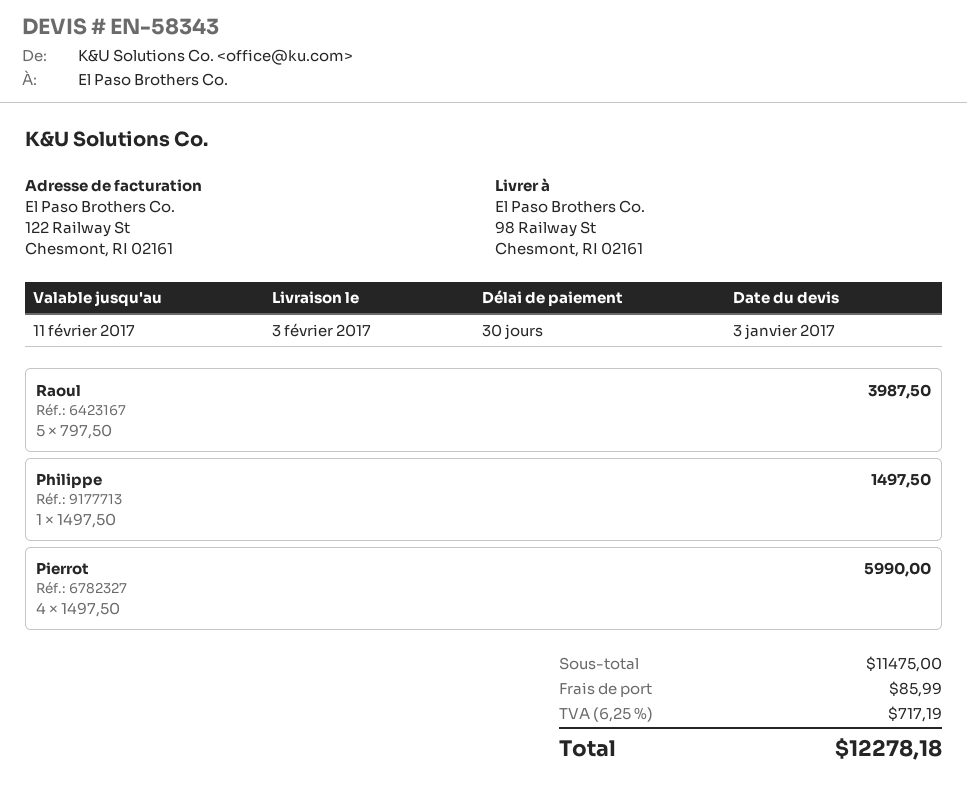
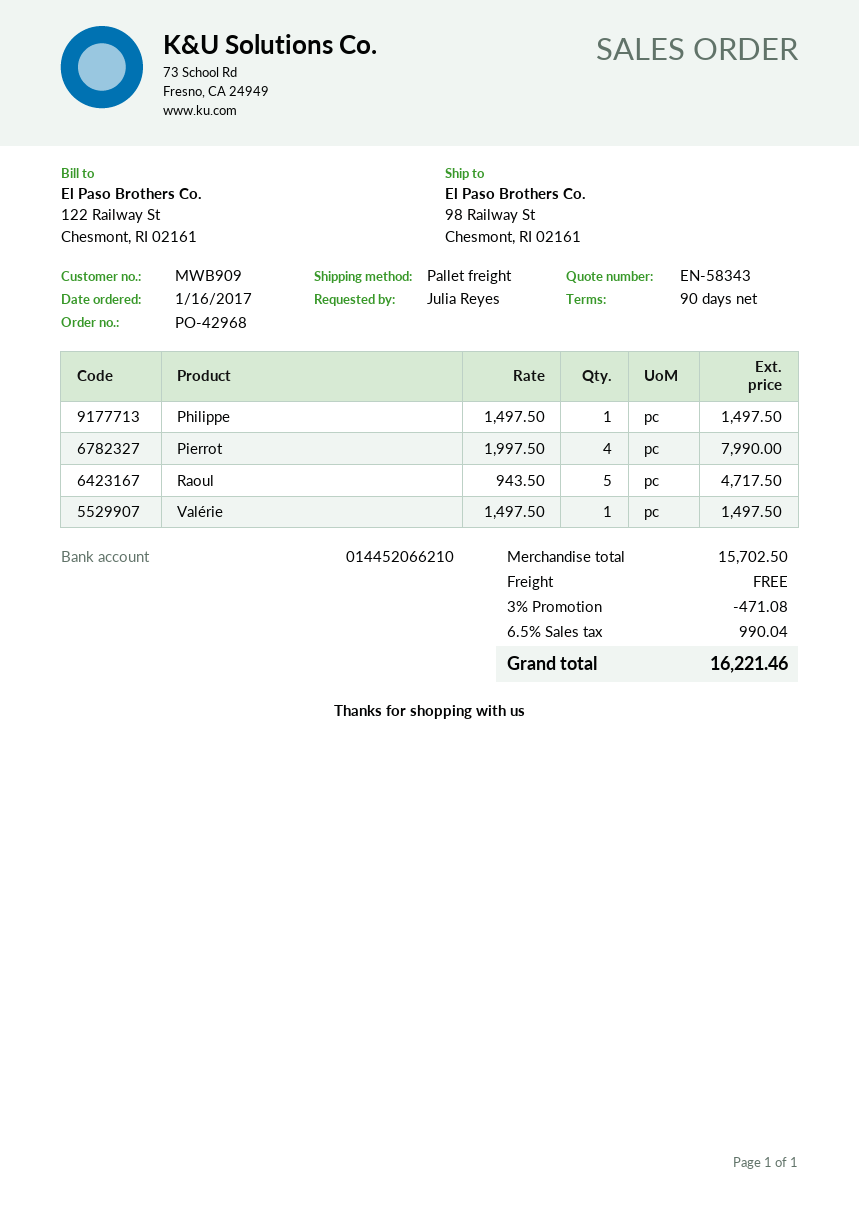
payment terms: 30 days -> 90 days
Raoul: 5 x 797.50 = 3987.50 -> 5 x 943.50 = 4717.50
Pierrot: 4 x 1497.50 = 5990.00 -> 4 x 1997.50 = 7990.00
Valérie: none -> 1 x 1497.50 = 1497.50
subtotal: 11475.00 -> 15702.50
discount: none -> 3% = 471.08
shipping: 85.99 -> 0.00
tax: 6.25% = 717.19 -> 6.5% = 990.04
total: 12278.18 -> 16221.46

